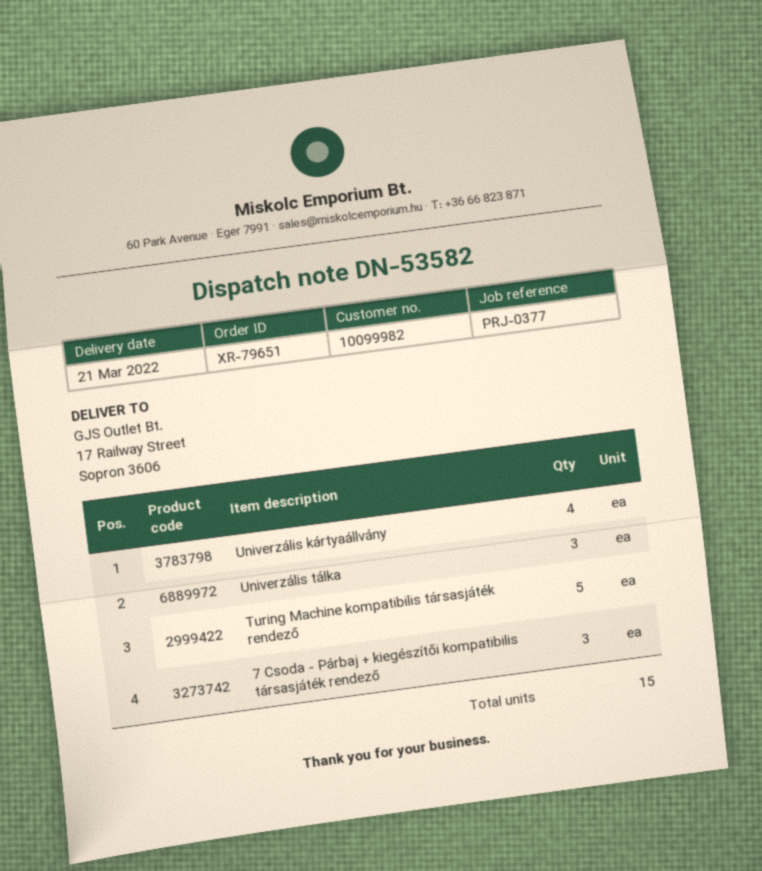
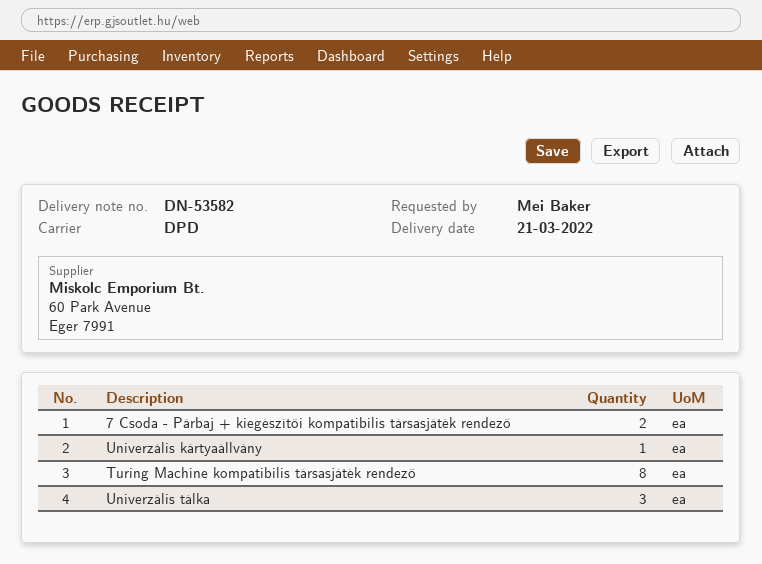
Univerzális kártyaállvány: 4 -> 1
Turing Machine kompatibilis társasjáték rendező: 5 -> 8
7 Csoda - Párbaj + kiegészítői kompatibilis társasjáték rendező: 3 -> 2

